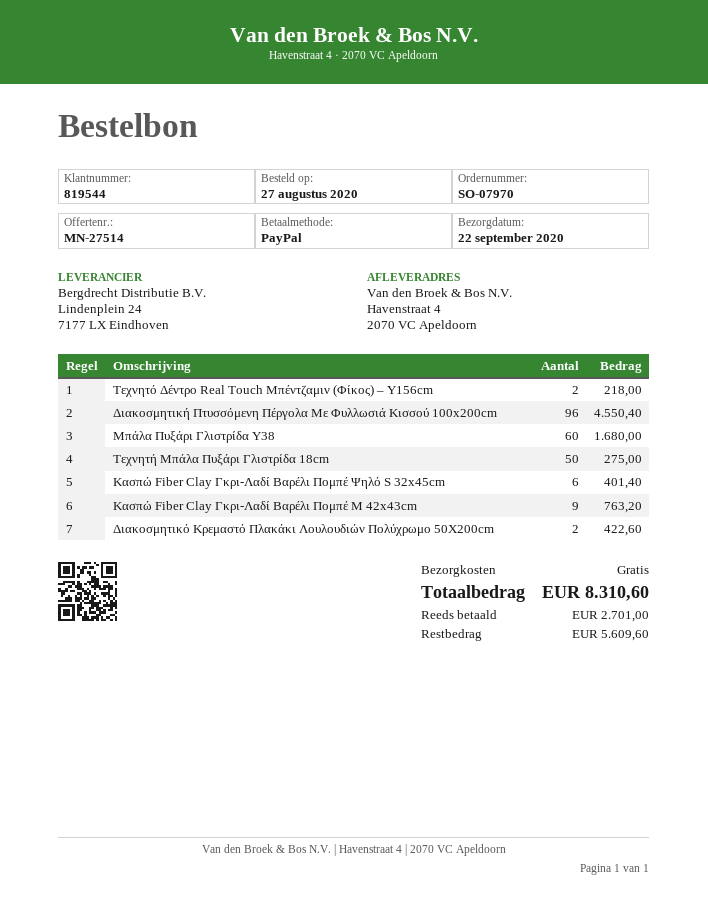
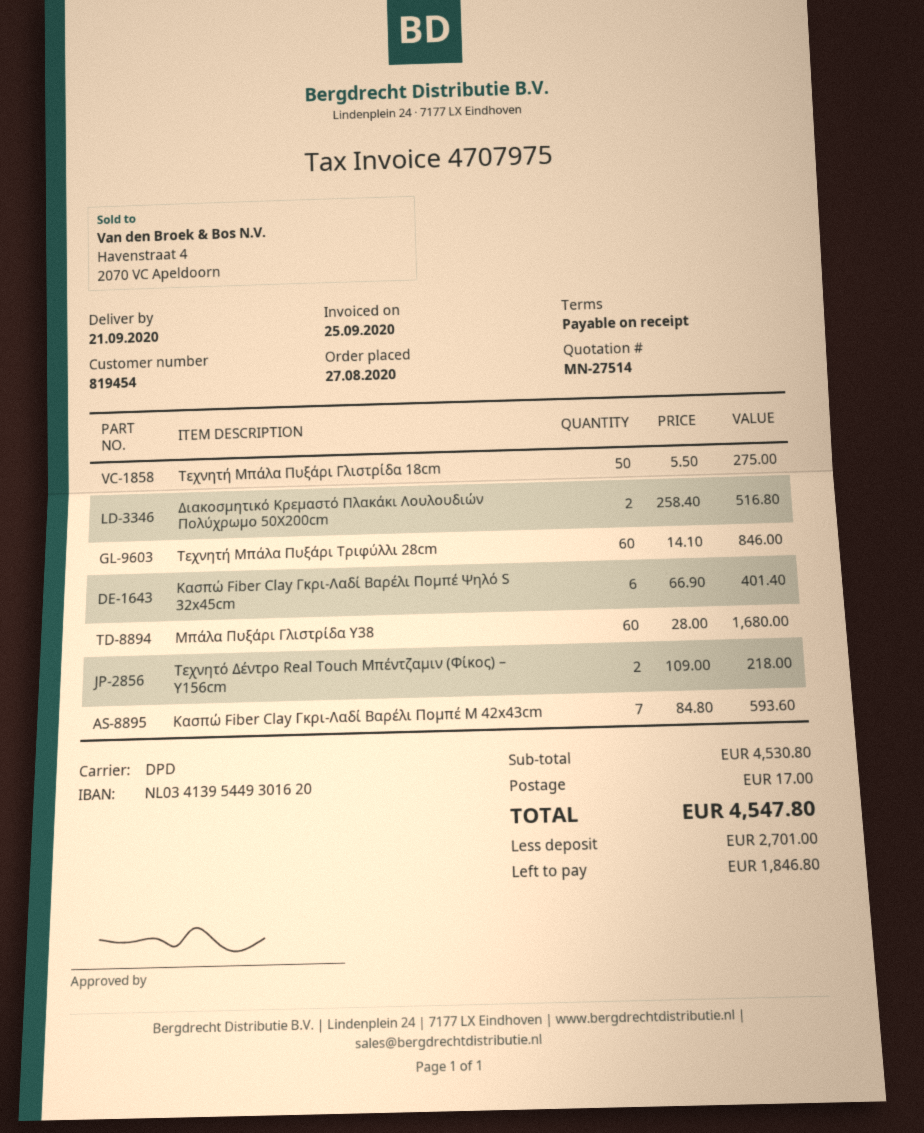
delivery date: 2020-09-22 -> 2020-09-21
customer number: 819544 -> 819454
Διακοσμητική Πτυσσόμενη Πέργολα Με Φυλλωσιά Κισσού 100x200cm: 96 for 4550.40 -> none
Κασπώ Fiber Clay Γκρι-Λαδί Βαρέλι Πομπέ Μ 42x43cm: 9 for 763.20 -> 7 for 593.60
Διακοσμητικό Κρεμαστό Πλακάκι Λουλουδιών Πολύχρωμο 50Χ200cm: 2 for 422.60 -> 2 for 516.80
Τεχνητή Μπάλα Πυξάρι Τριφύλλι 28cm: none -> 60 for 846.00
shipping: 0.00 -> 17.00
total: 8310.60 -> 4547.80
balance: 5609.60 -> 1846.80

